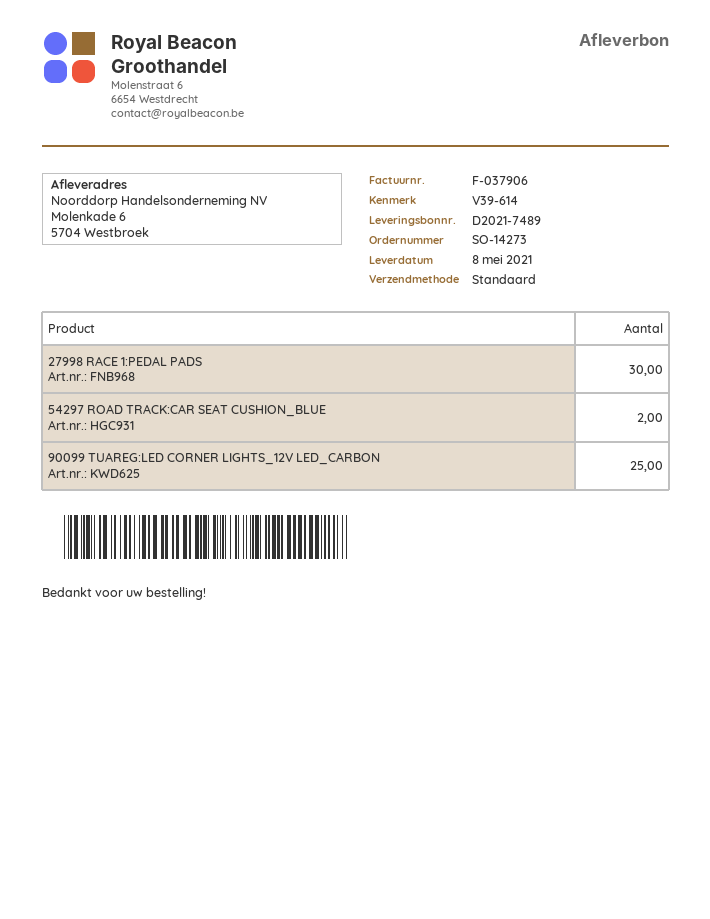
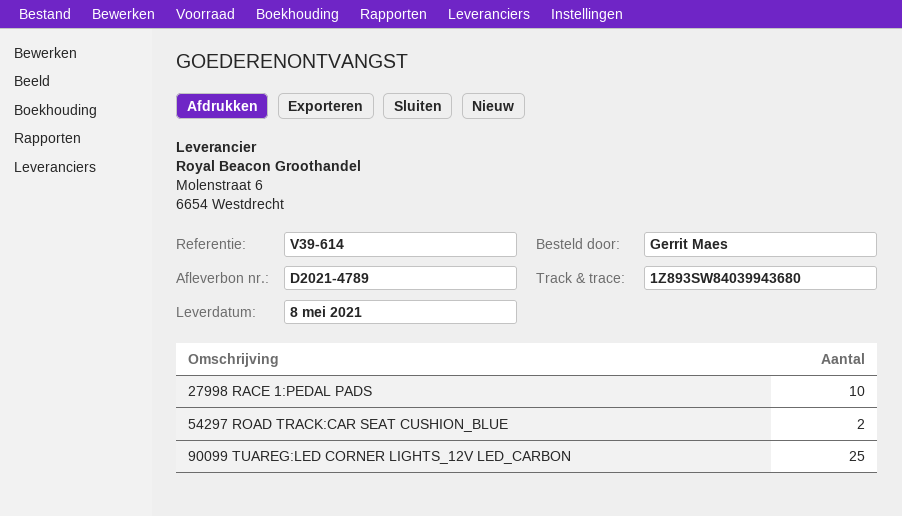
delivery note number: D2021-7489 -> D2021-4789
27998 RACE 1:PEDAL PADS: 30 -> 10

